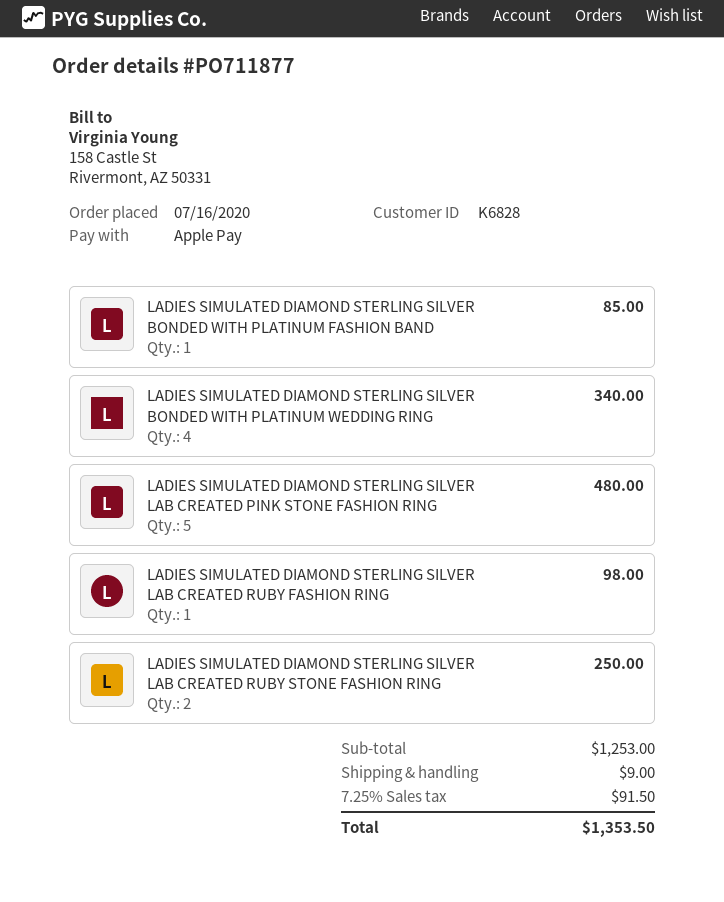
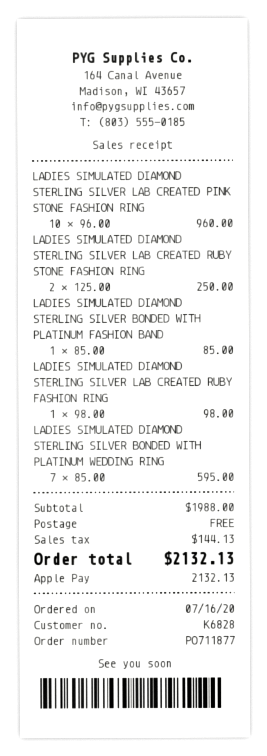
LADIES SIMULATED DIAMOND STERLING SILVER BONDED WITH PLATINUM WEDDING RING: 4 for 340.00 -> 7 for 595.00
LADIES SIMULATED DIAMOND STERLING SILVER LAB CREATED PINK STONE FASHION RING: 5 for 480.00 -> 10 for 960.00
subtotal: 1253.00 -> 1988.00
shipping: 9.00 -> 0.00
tax: 91.50 -> 144.13
total: 1353.50 -> 2132.13

